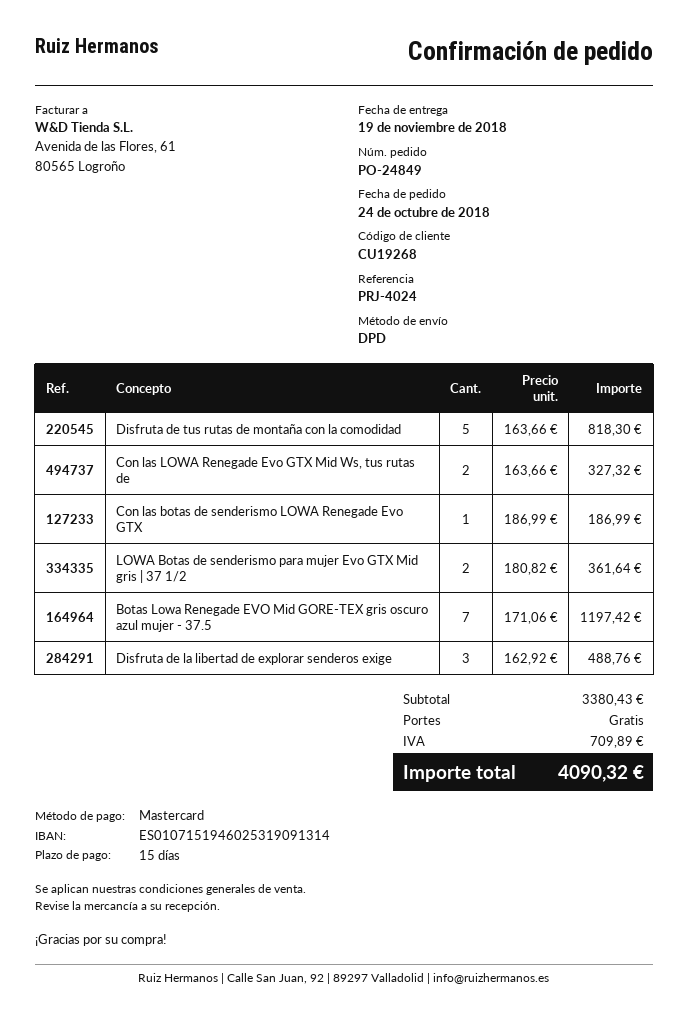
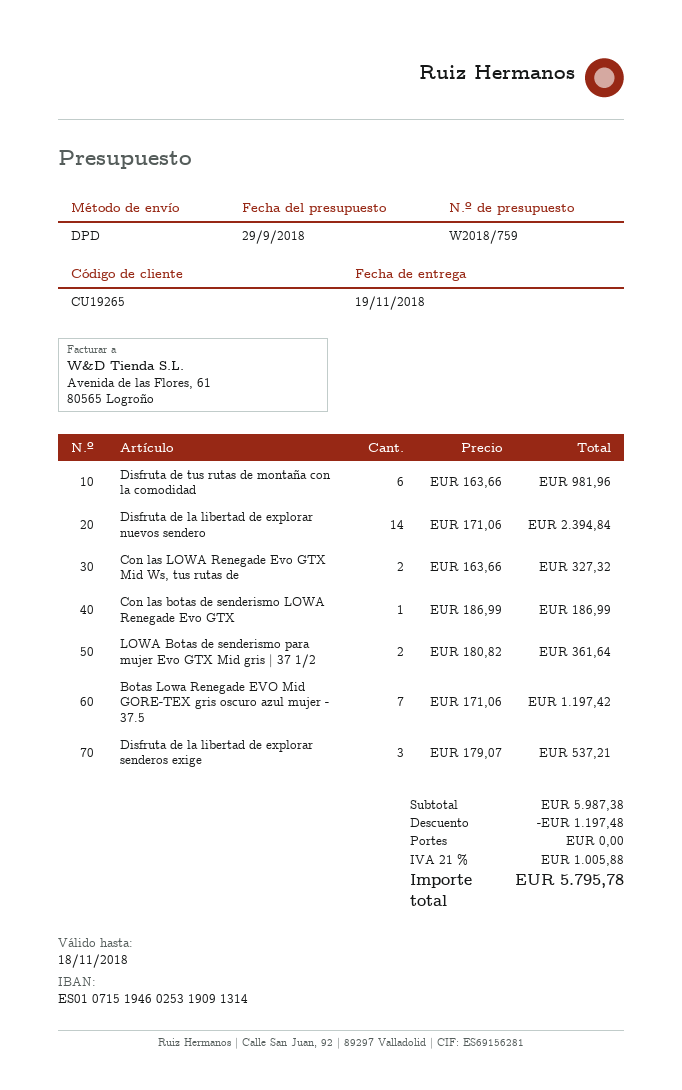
customer number: CU19268 -> CU19265
Disfruta de tus rutas de montaña con la comodidad: 5 x 163.66 = 818.30 -> 6 x 163.66 = 981.96
Disfruta de la libertad de explorar senderos exige: 3 x 162.92 = 488.76 -> 3 x 179.07 = 537.21
Disfruta de la libertad de explorar nuevos sendero: none -> 14 x 171.06 = 2394.84
subtotal: 3380.43 -> 5987.38
discount: none -> 1197.48
tax: 709.89 -> 1005.88
total: 4090.32 -> 5795.78

